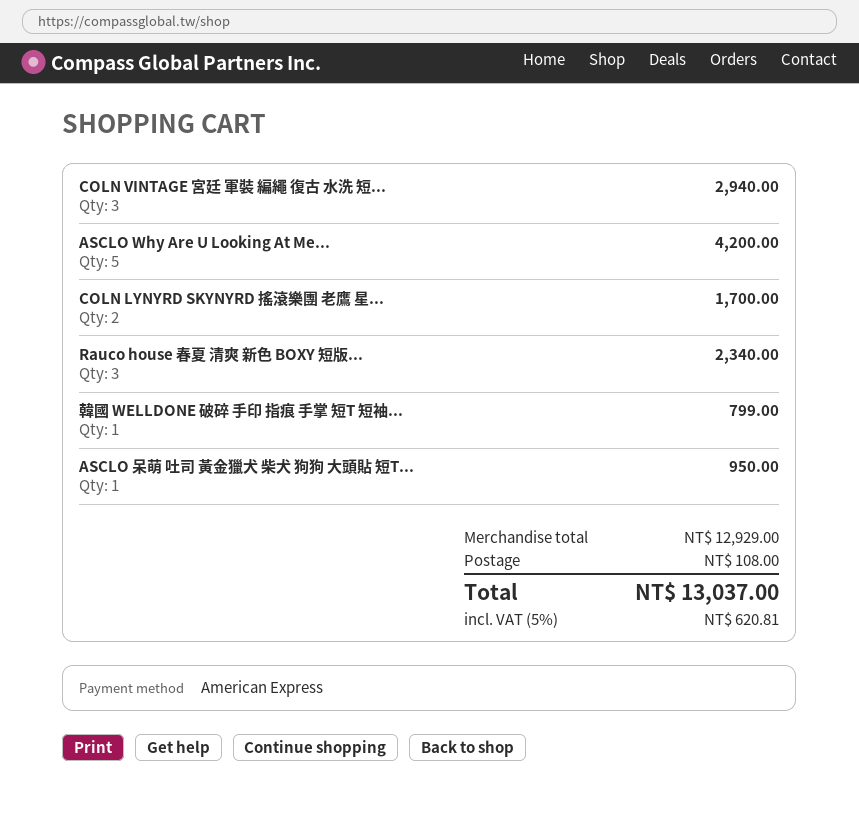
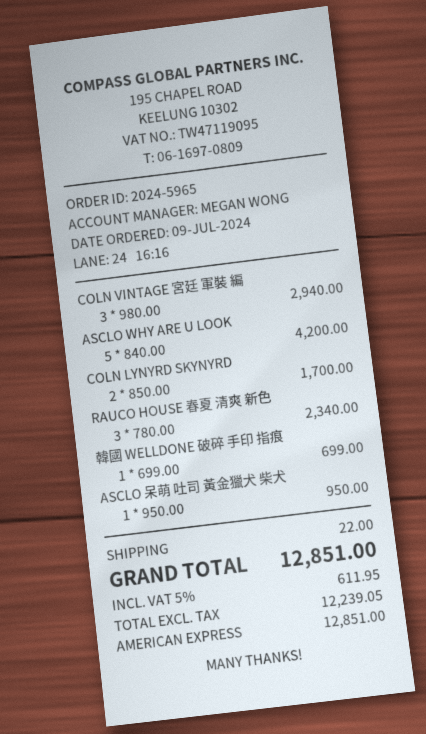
韓國 WELLDONE 破碎 手印 指痕 手掌 短T 短袖...: 1 for 799.00 -> 1 for 699.00
shipping: 108.00 -> 22.00
tax: 5% = 620.81 -> 5% = 611.95
total: 13037.00 -> 12851.00

